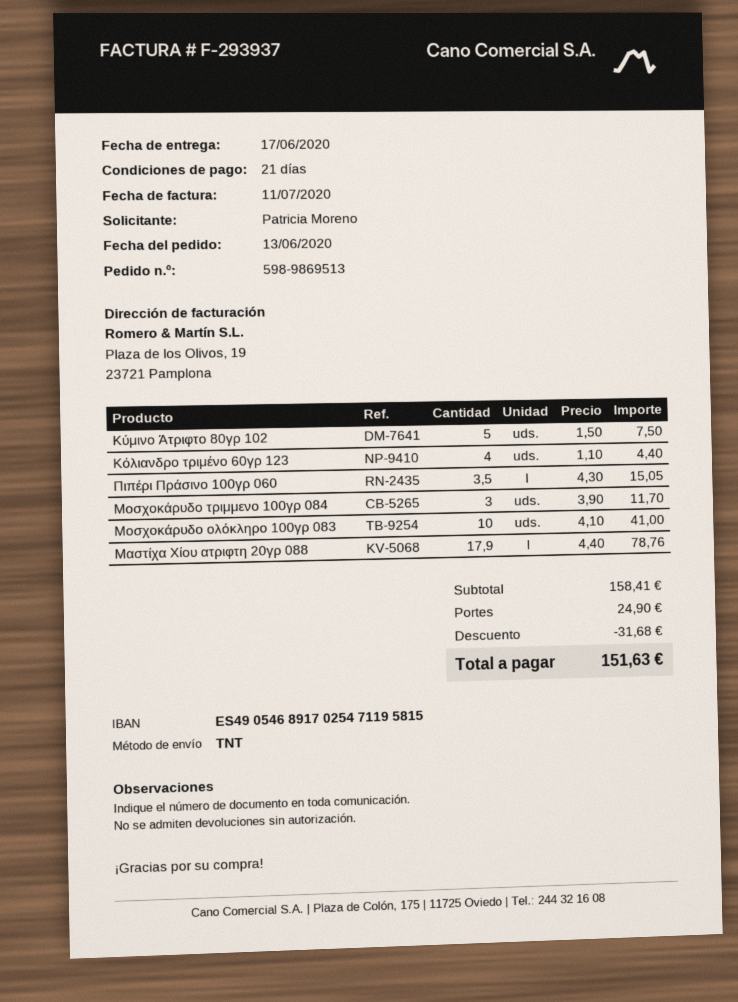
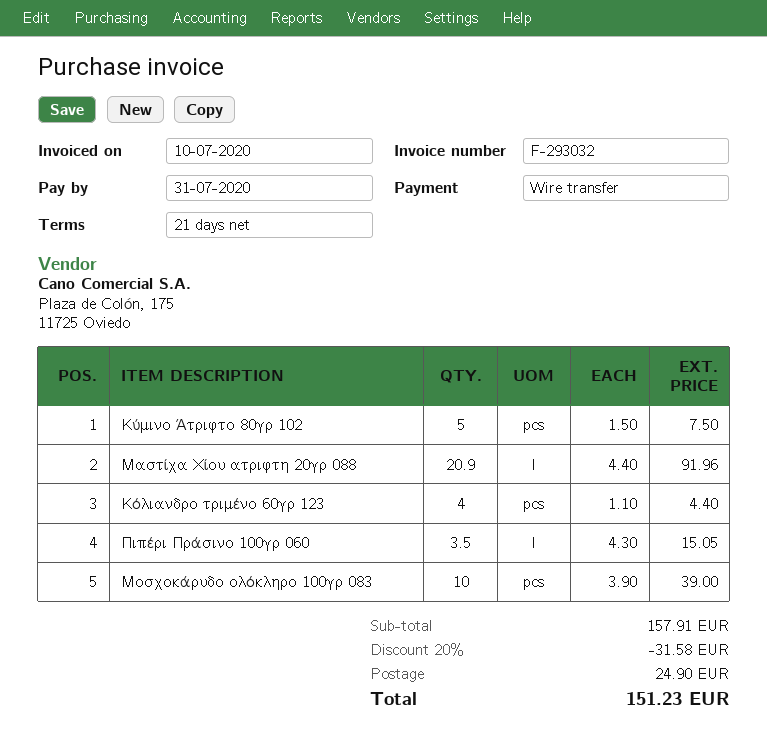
invoice number: F-293937 -> F-293032
invoice date: 2020-07-11 -> 2020-07-10
Μοσχοκάρυδο τριμμενο 100γρ 084: 3 x 3.90 = 11.70 -> none
Μοσχοκάρυδο ολόκληρο 100γρ 083: 10 x 4.10 = 41.00 -> 10 x 3.90 = 39.00
Μαστίχα Χίου ατριφτη 20γρ 088: 17.9 x 4.40 = 78.76 -> 20.9 x 4.40 = 91.96
subtotal: 158.41 -> 157.91
discount: 31.68 -> 31.58
total: 151.63 -> 151.23

